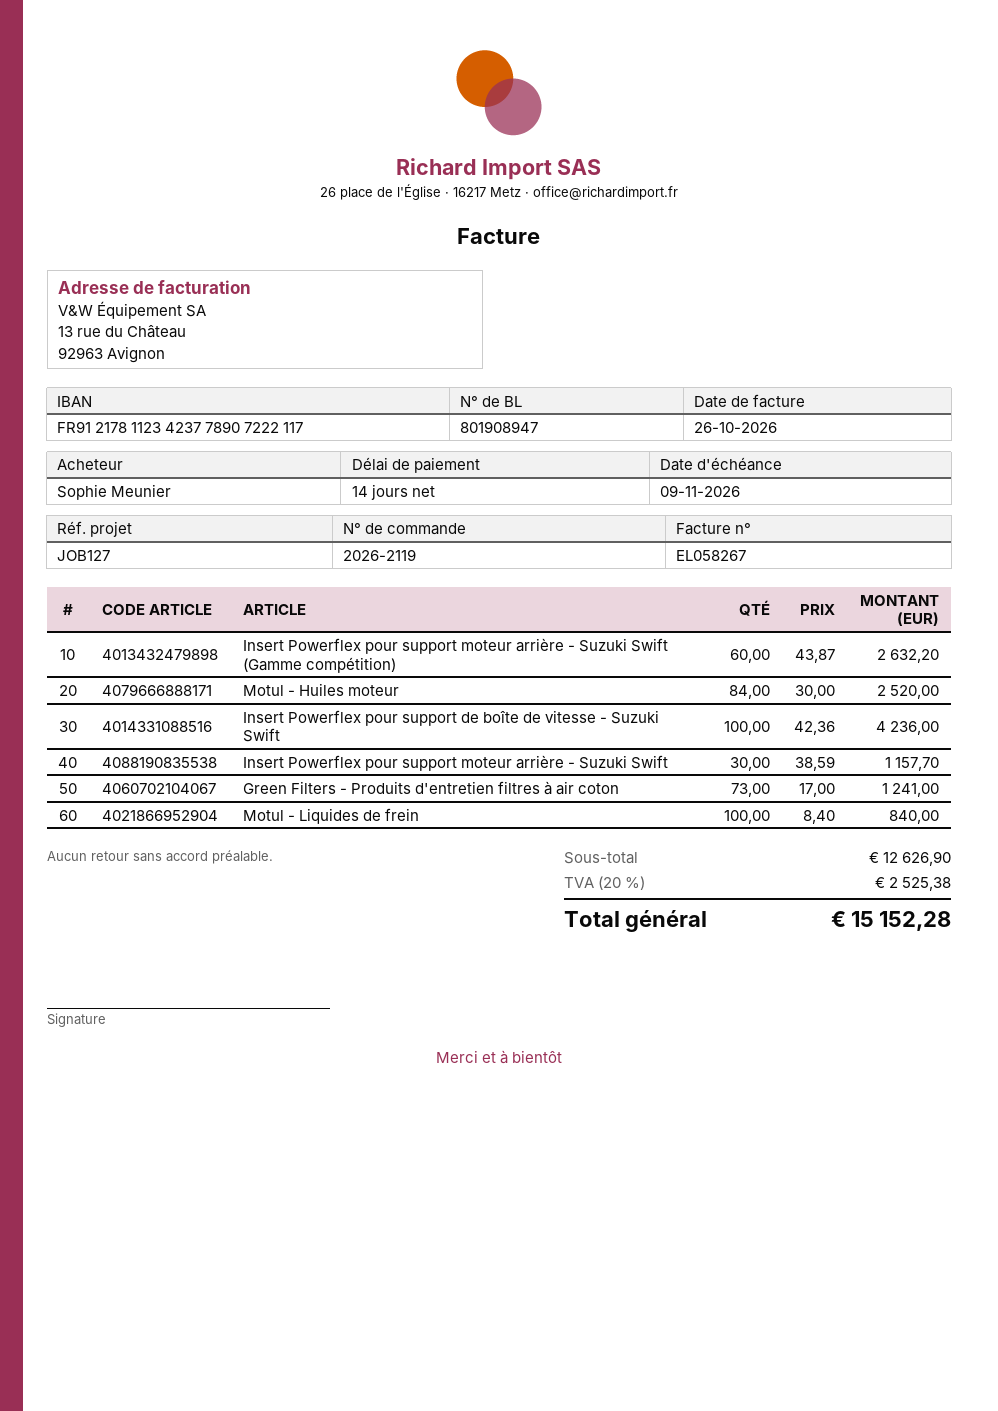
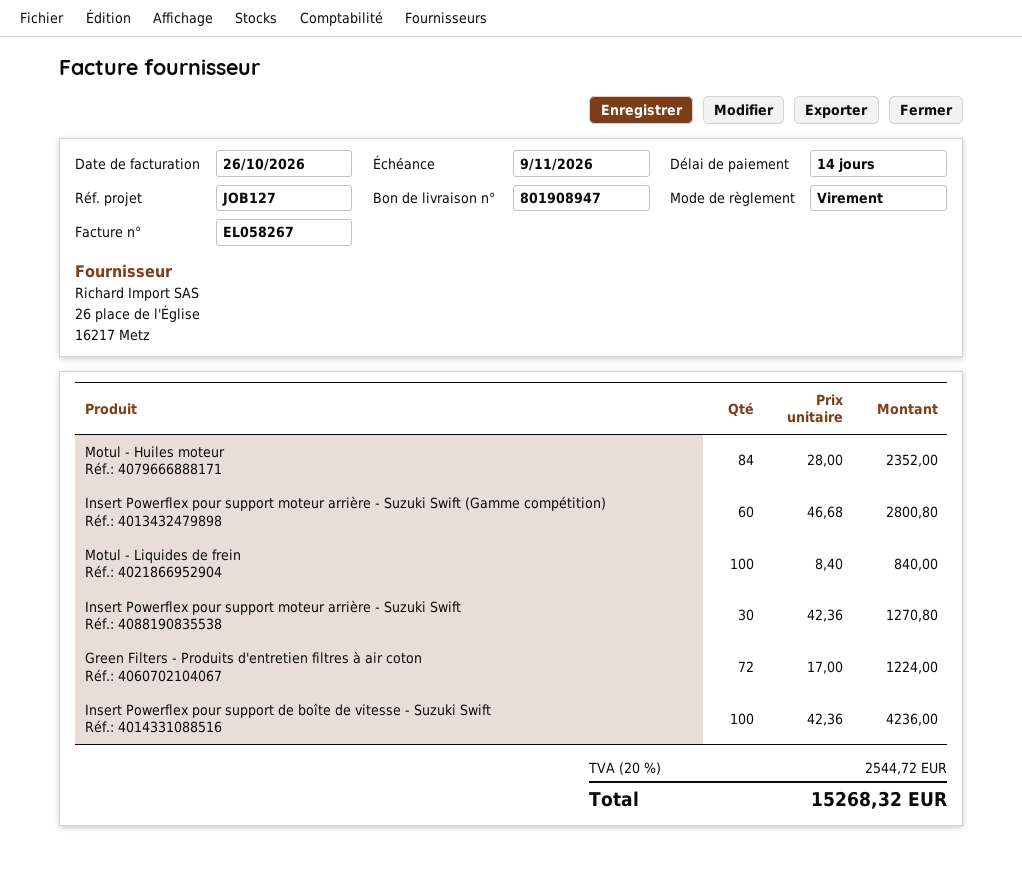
Insert Powerflex pour support moteur arrière - Suzuki Swift (Gamme compétition): 60 x 43.87 = 2632.20 -> 60 x 46.68 = 2800.80
Motul - Huiles moteur: 84 x 30.00 = 2520.00 -> 84 x 28.00 = 2352.00
Insert Powerflex pour support moteur arrière - Suzuki Swift: 30 x 38.59 = 1157.70 -> 30 x 42.36 = 1270.80
Green Filters - Produits d'entretien filtres à air coton: 73 x 17.00 = 1241.00 -> 72 x 17.00 = 1224.00
tax: 20% = 2525.38 -> 20% = 2544.72
total: 15152.28 -> 15268.32

